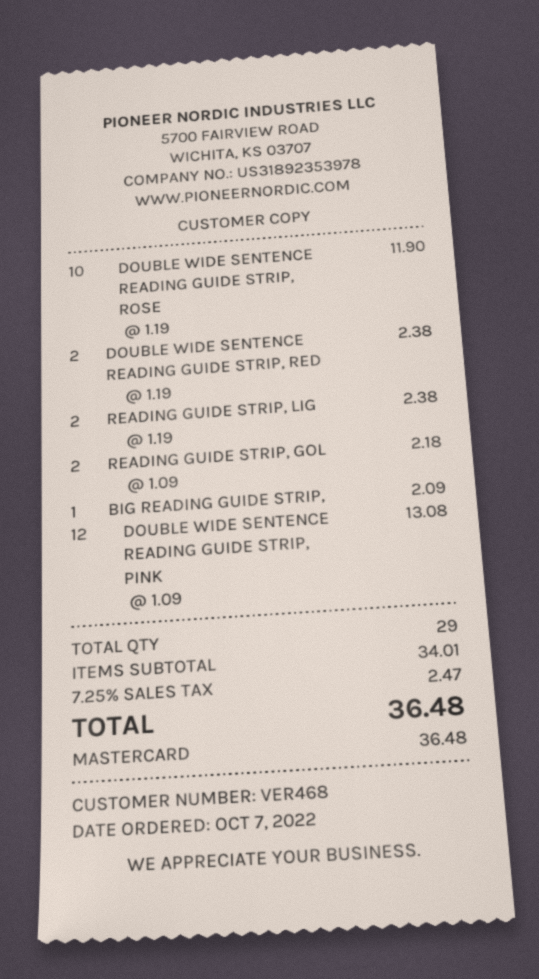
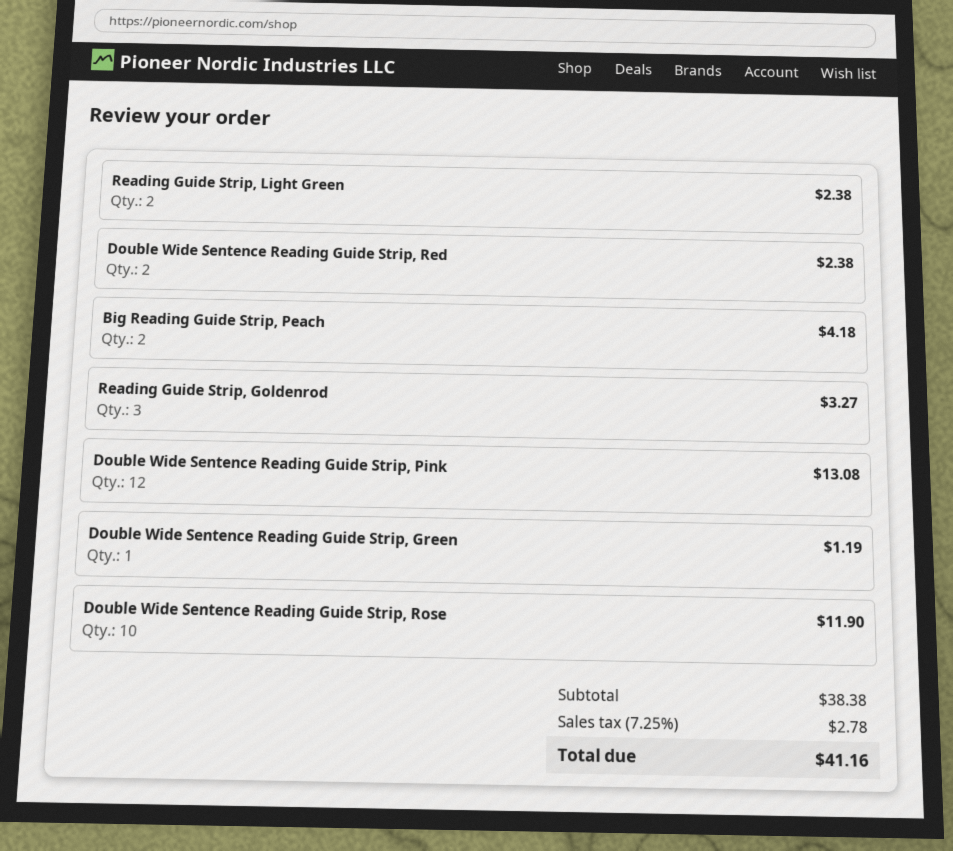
READING GUIDE STRIP, GOL: 2 for 2.18 -> 3 for 3.27
BIG READING GUIDE STRIP,: 1 for 2.09 -> 2 for 4.18
Double Wide Sentence Reading Guide Strip, Green: none -> 1 for 1.19
subtotal: 34.01 -> 38.38
tax: 7.25% = 2.47 -> 7.25% = 2.78
total: 36.48 -> 41.16

